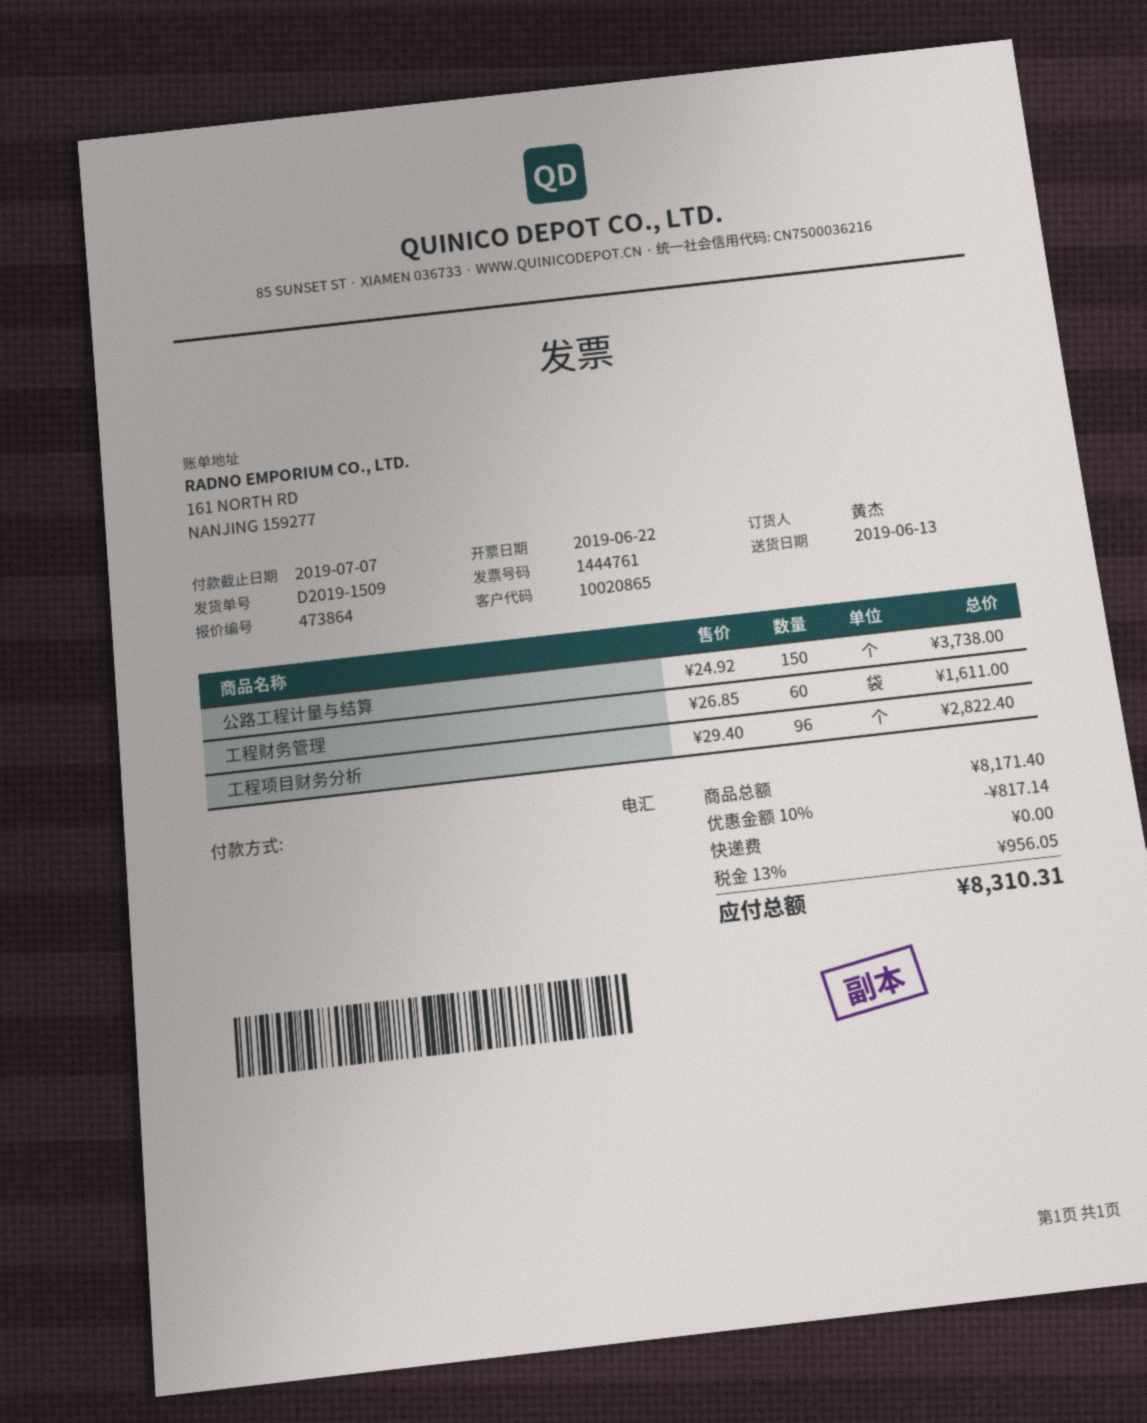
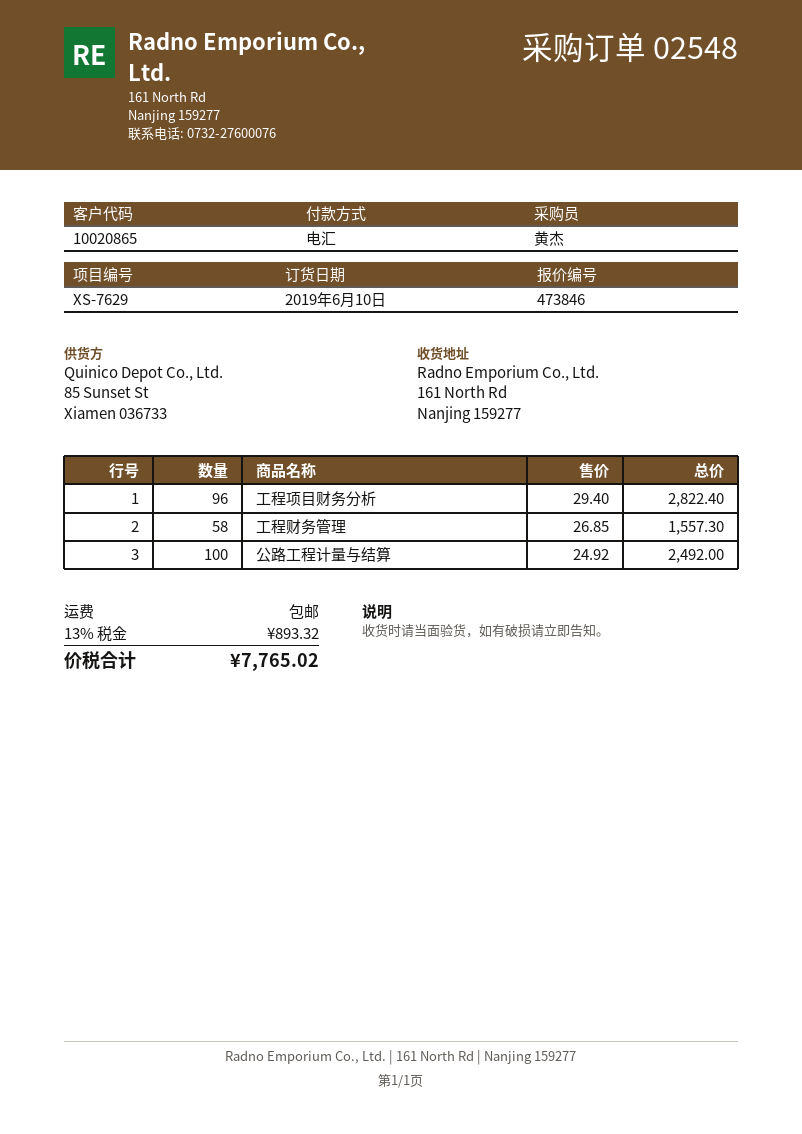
quote number: 473864 -> 473846
公路工程计量与结算: 150 x 24.92 = 3738.00 -> 100 x 24.92 = 2492.00
工程财务管理: 60 x 26.85 = 1611.00 -> 58 x 26.85 = 1557.30
discount: 10% = 817.14 -> none
tax: 13% = 956.05 -> 13% = 893.32
total: 8310.31 -> 7765.02

